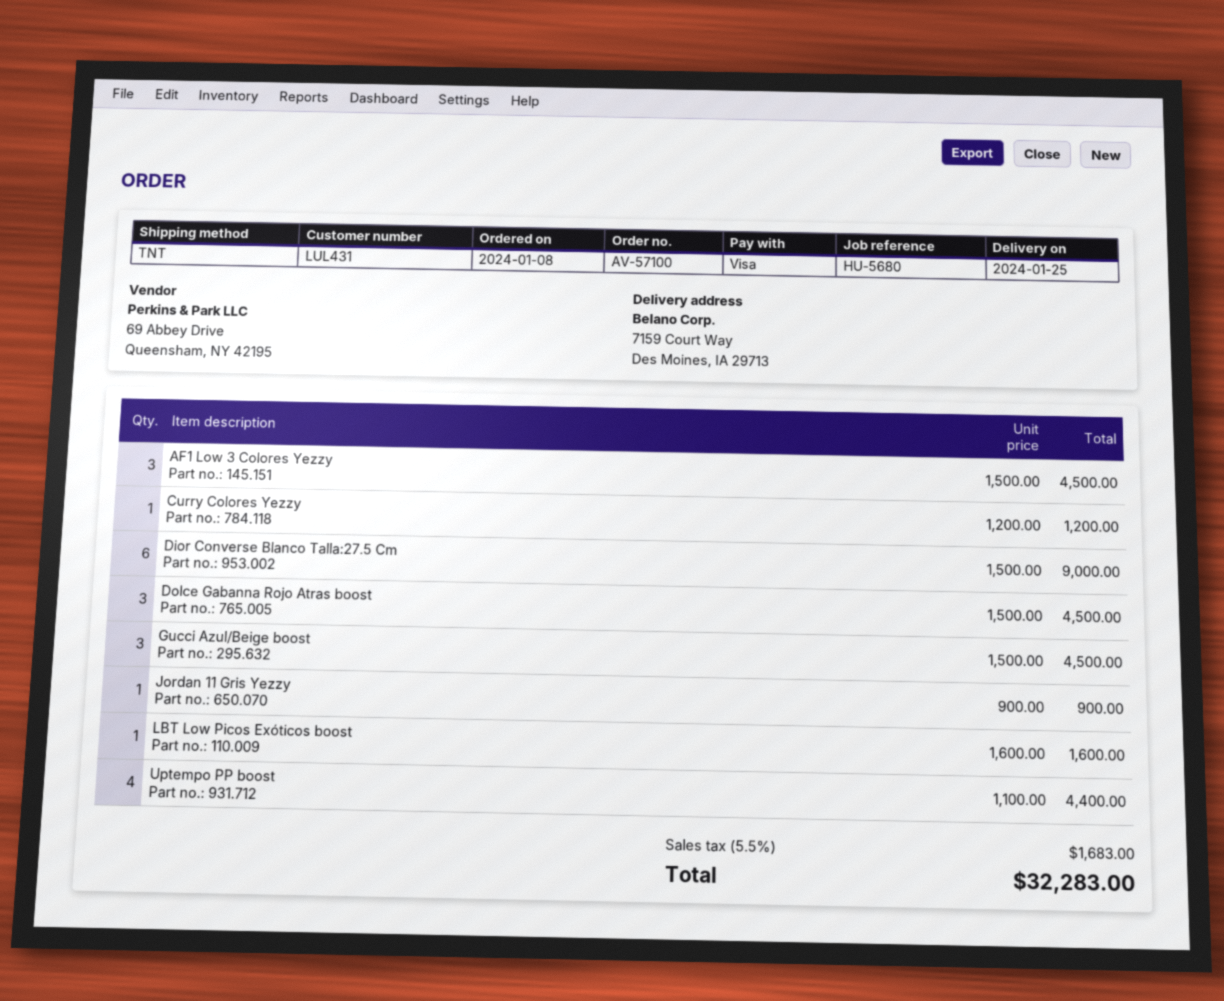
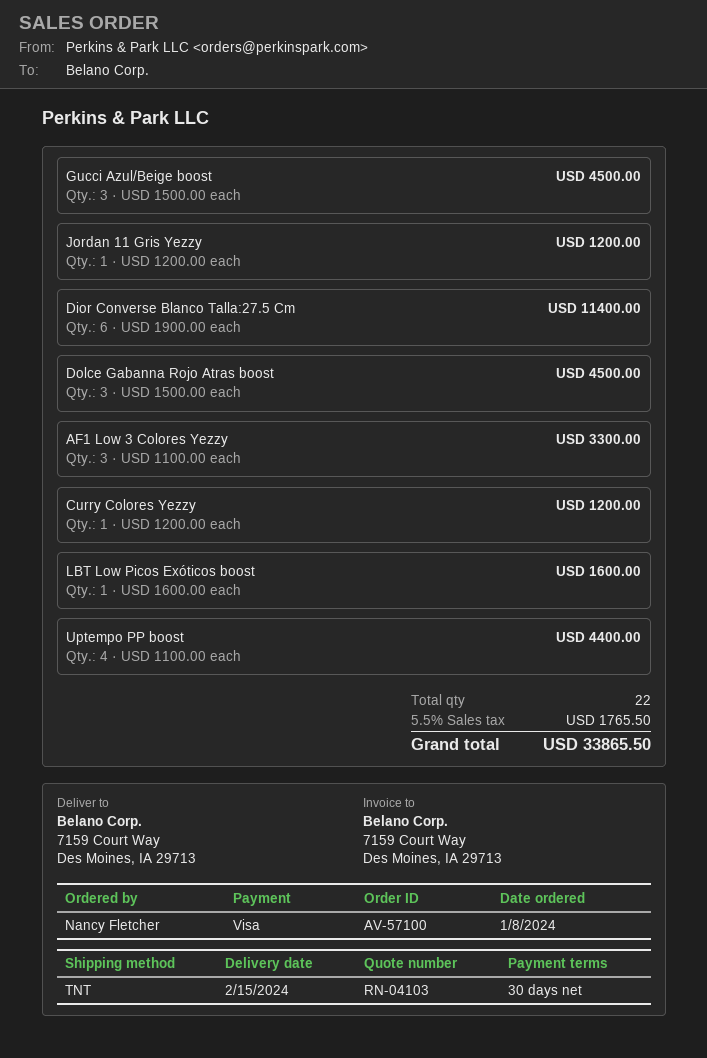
delivery date: 2024-01-25 -> 2024-02-15
AF1 Low 3 Colores Yezzy: 3 x 1500.00 = 4500.00 -> 3 x 1100.00 = 3300.00
Dior Converse Blanco Talla:27.5 Cm: 6 x 1500.00 = 9000.00 -> 6 x 1900.00 = 11400.00
Jordan 11 Gris Yezzy: 1 x 900.00 = 900.00 -> 1 x 1200.00 = 1200.00
tax: 5.5% = 1683.00 -> 5.5% = 1765.50
total: 32283.00 -> 33865.50

